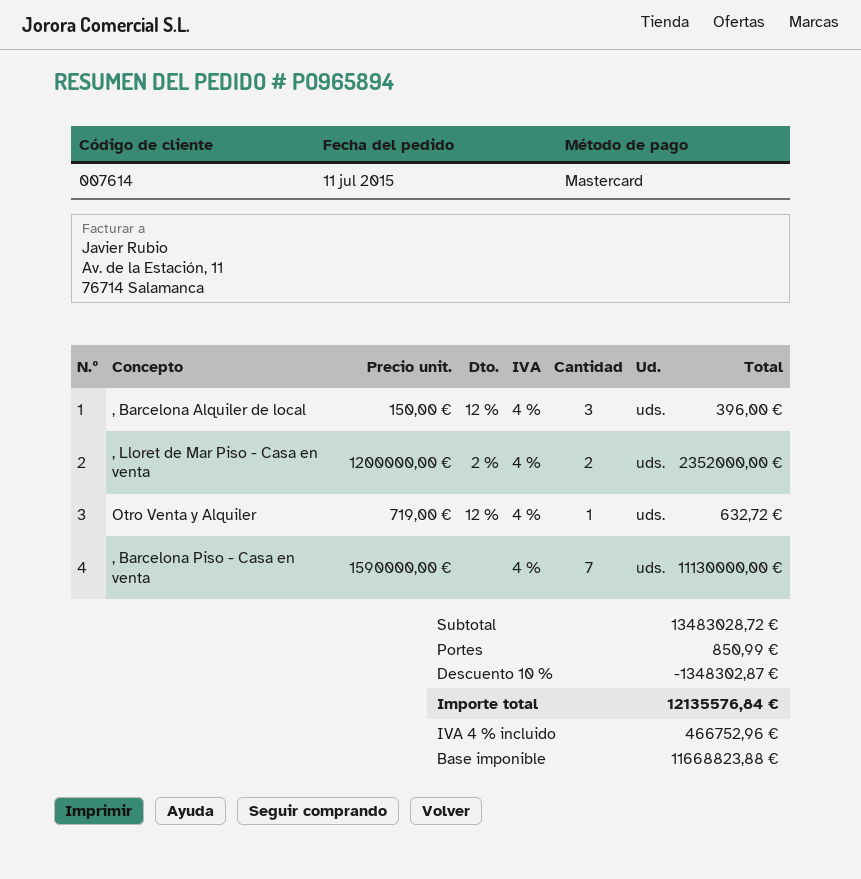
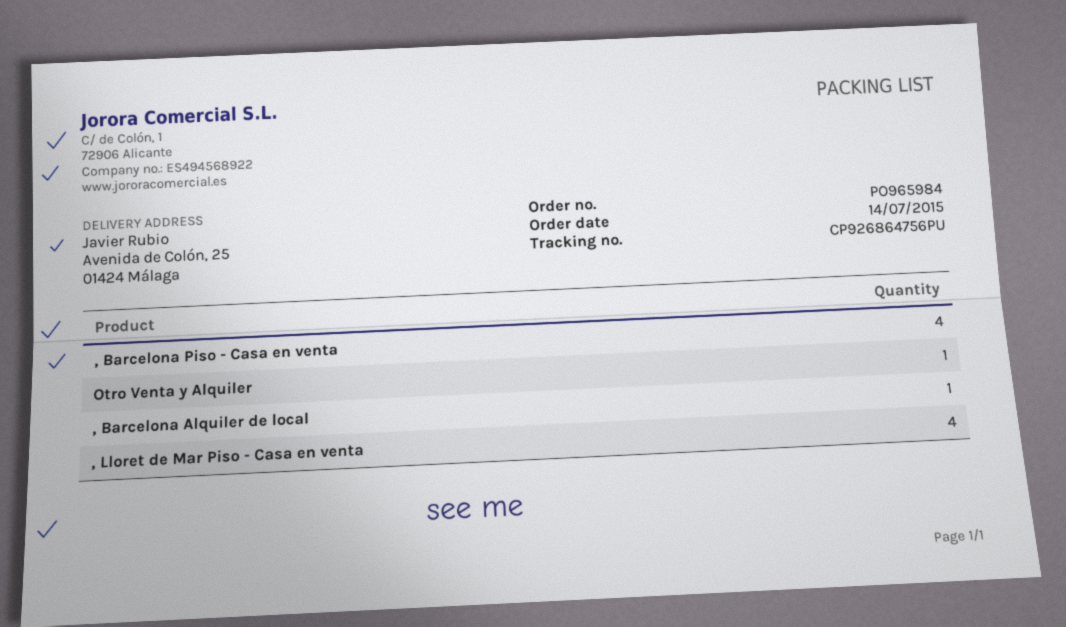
order number: PO965894 -> PO965984
order date: 2015-07-11 -> 2015-07-14
, Barcelona Alquiler de local: 3 -> 1
, Lloret de Mar Piso - Casa en venta: 2 -> 4
, Barcelona Piso - Casa en venta: 7 -> 4

